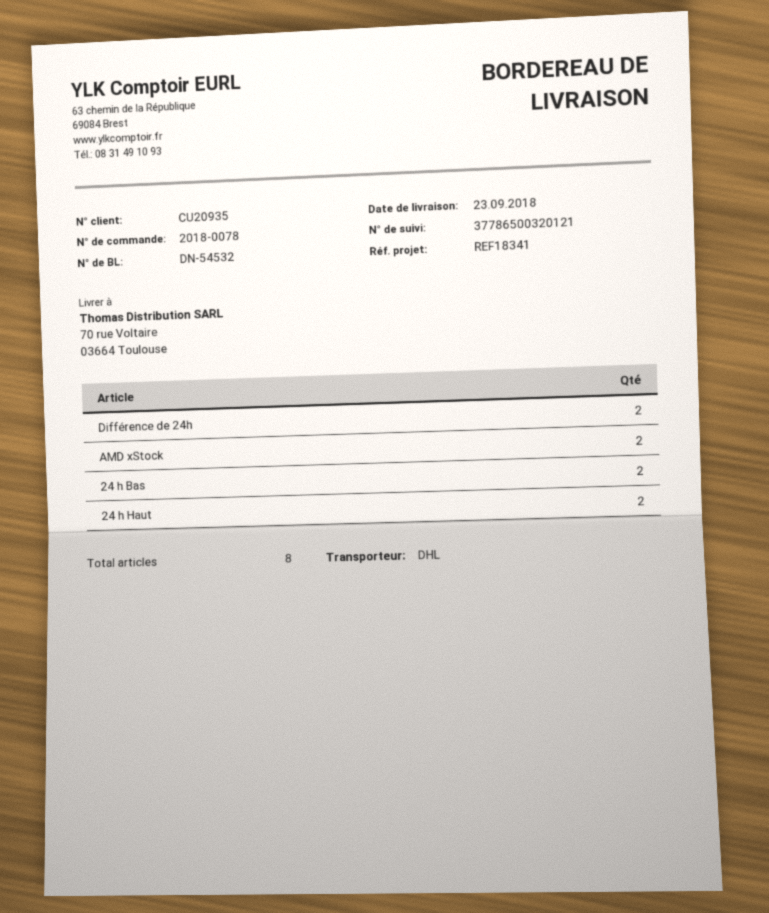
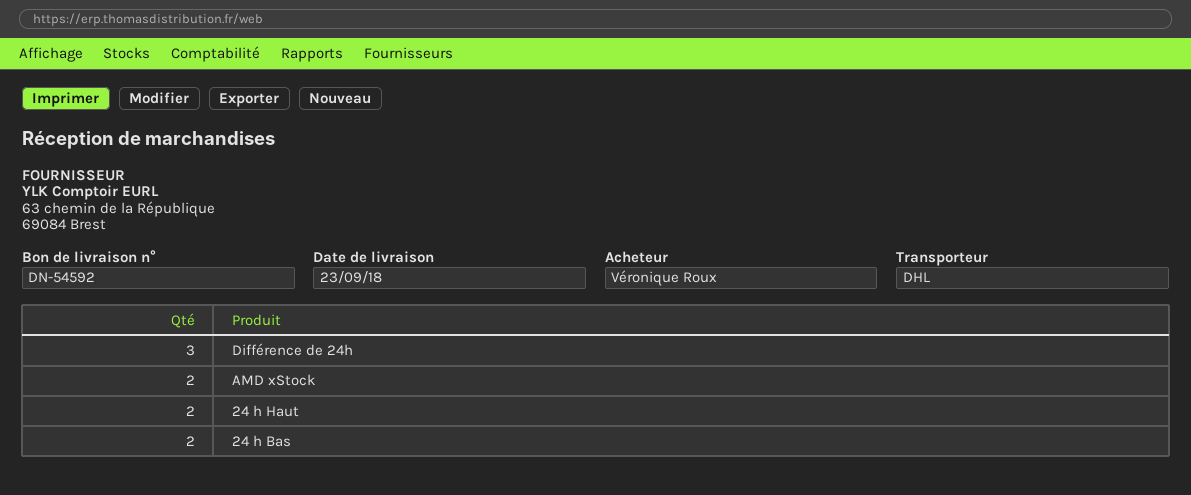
delivery note number: DN-54532 -> DN-54592
Différence de 24h: 2 -> 3

